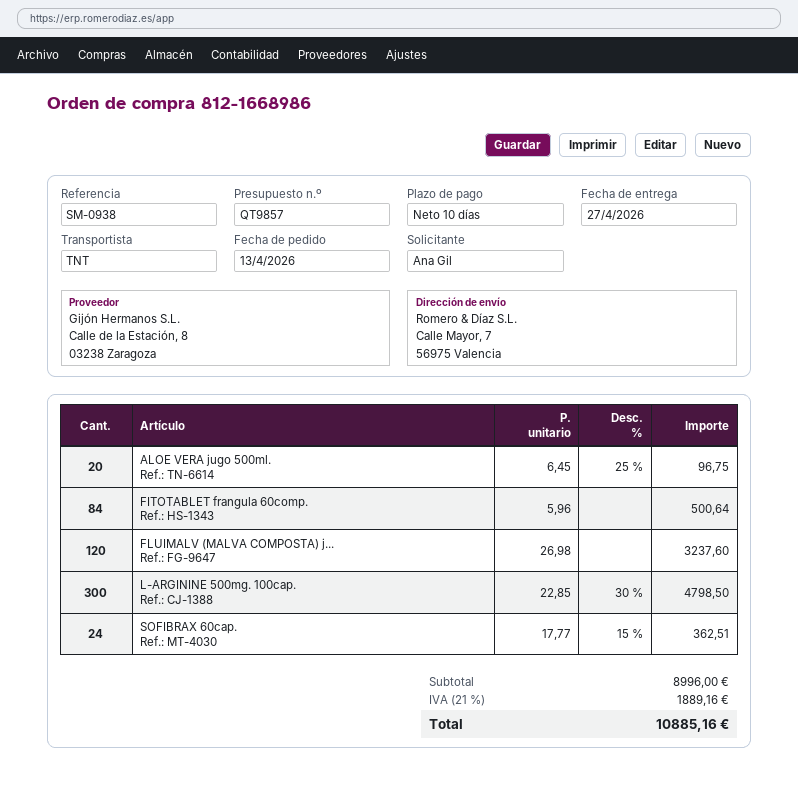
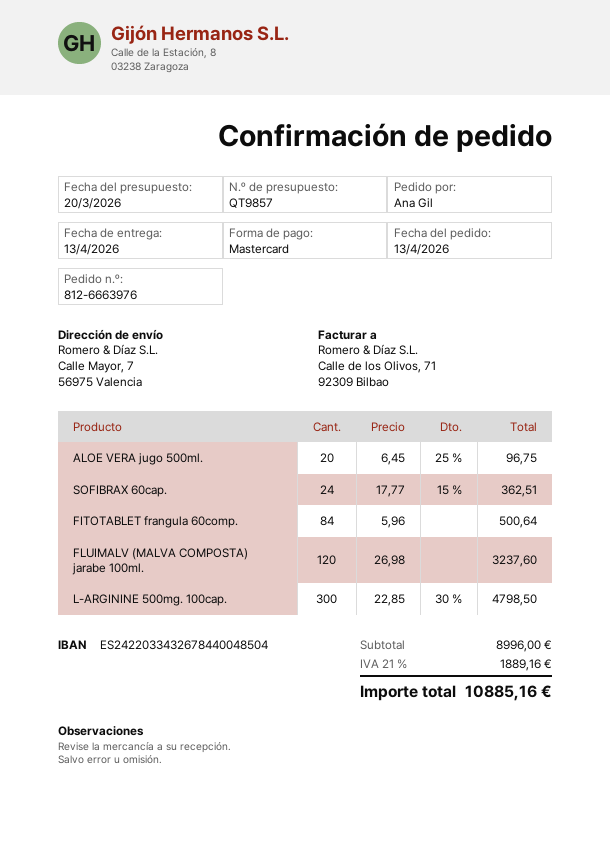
order number: 812-1668986 -> 812-6663976
delivery date: 2026-04-27 -> 2026-04-13

